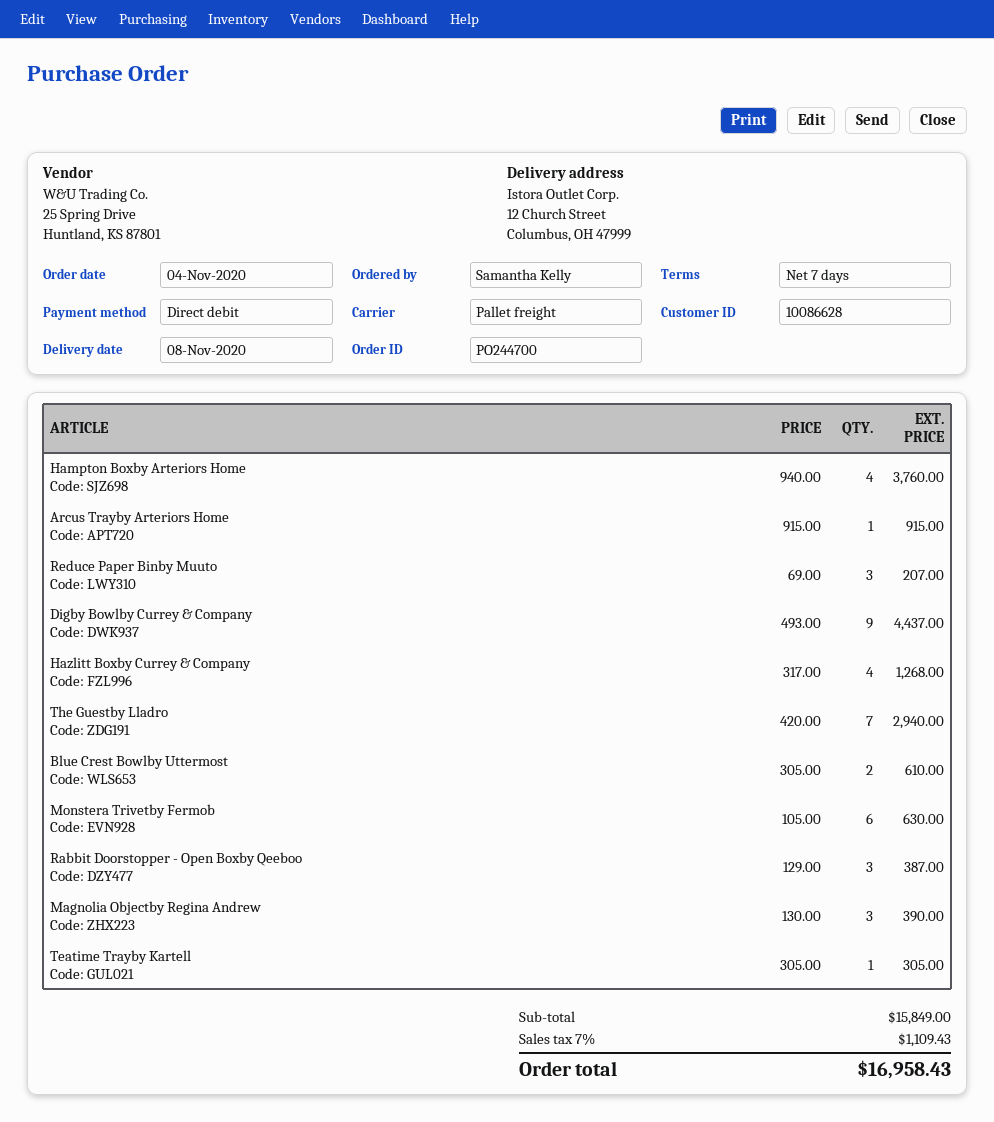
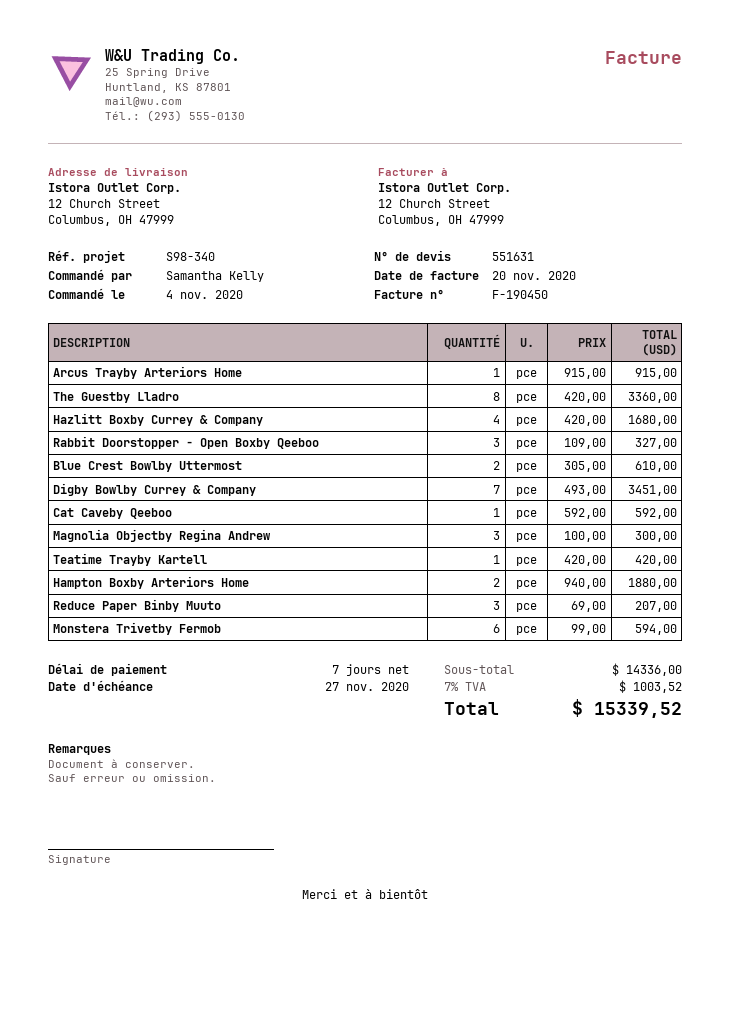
Hampton Boxby Arteriors Home: 4 x 940.00 = 3760.00 -> 2 x 940.00 = 1880.00
Digby Bowlby Currey & Company: 9 x 493.00 = 4437.00 -> 7 x 493.00 = 3451.00
Hazlitt Boxby Currey & Company: 4 x 317.00 = 1268.00 -> 4 x 420.00 = 1680.00
The Guestby Lladro: 7 x 420.00 = 2940.00 -> 8 x 420.00 = 3360.00
Monstera Trivetby Fermob: 6 x 105.00 = 630.00 -> 6 x 99.00 = 594.00
Rabbit Doorstopper - Open Boxby Qeeboo: 3 x 129.00 = 387.00 -> 3 x 109.00 = 327.00
Magnolia Objectby Regina Andrew: 3 x 130.00 = 390.00 -> 3 x 100.00 = 300.00
Teatime Trayby Kartell: 1 x 305.00 = 305.00 -> 1 x 420.00 = 420.00
Cat Caveby Qeeboo: none -> 1 x 592.00 = 592.00
subtotal: 15849.00 -> 14336.00
tax: 7% = 1109.43 -> 7% = 1003.52
total: 16958.43 -> 15339.52

